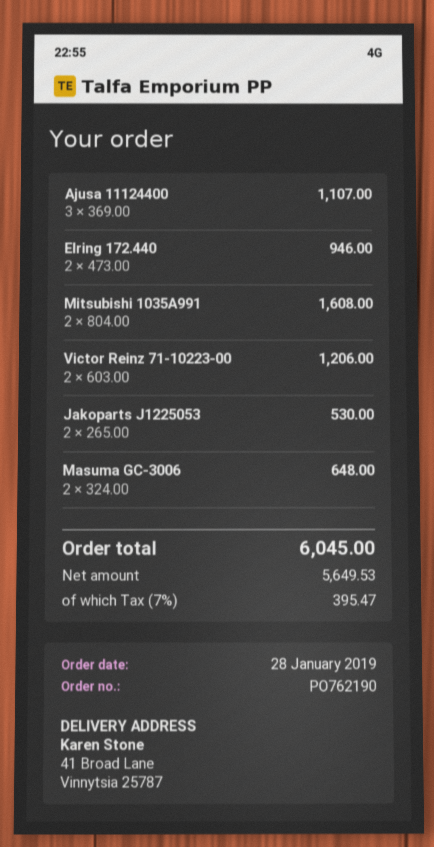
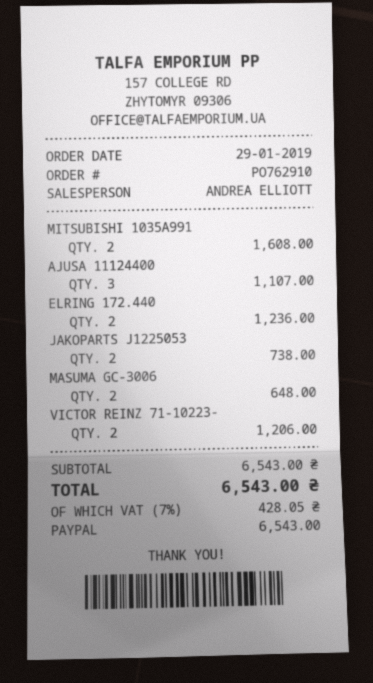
order number: PO762190 -> PO762910
order date: 2019-01-28 -> 2019-01-29
Elring 172.440: 2 for 946.00 -> 2 for 1236.00
Jakoparts J1225053: 2 for 530.00 -> 2 for 738.00
tax: 7% = 395.47 -> 7% = 428.05
total: 6045.00 -> 6543.00

